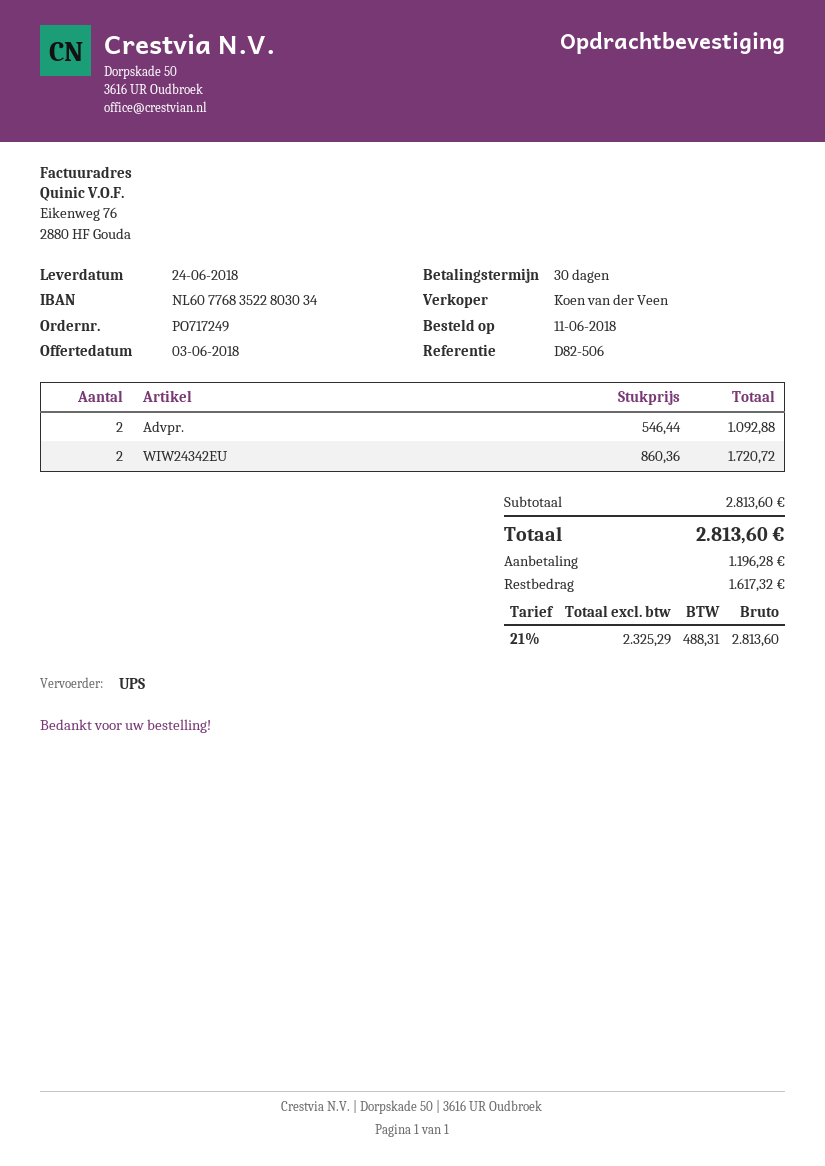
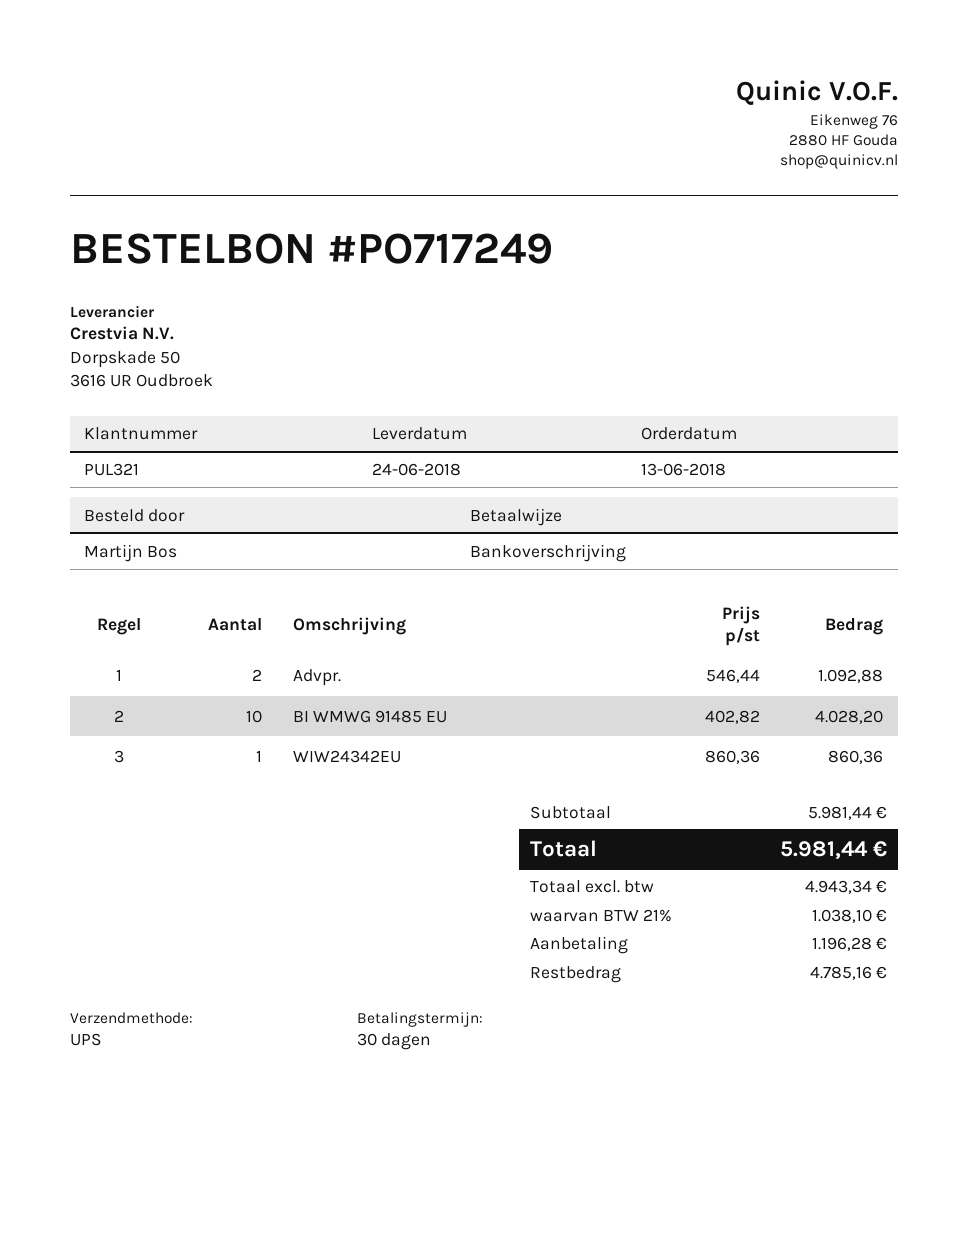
order date: 2018-06-11 -> 2018-06-13
WIW24342EU: 2 x 860.36 = 1720.72 -> 1 x 860.36 = 860.36
BI WMWG 91485 EU: none -> 10 x 402.82 = 4028.20
subtotal: 2813.60 -> 5981.44
net: 2325.29 -> 4943.34
tax: 21% = 488.31 -> 21% = 1038.10
total: 2813.60 -> 5981.44
balance: 1617.32 -> 4785.16

